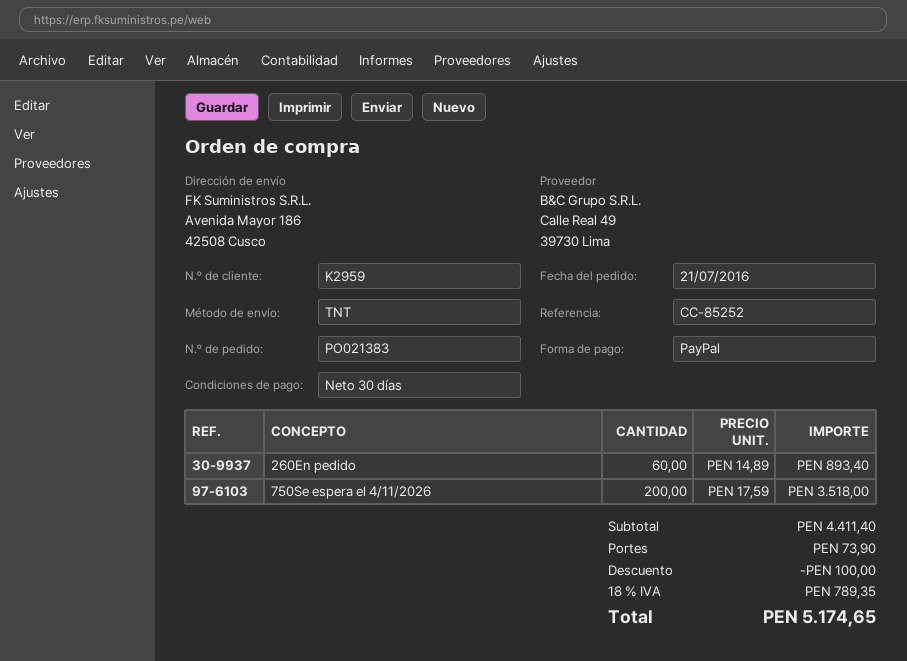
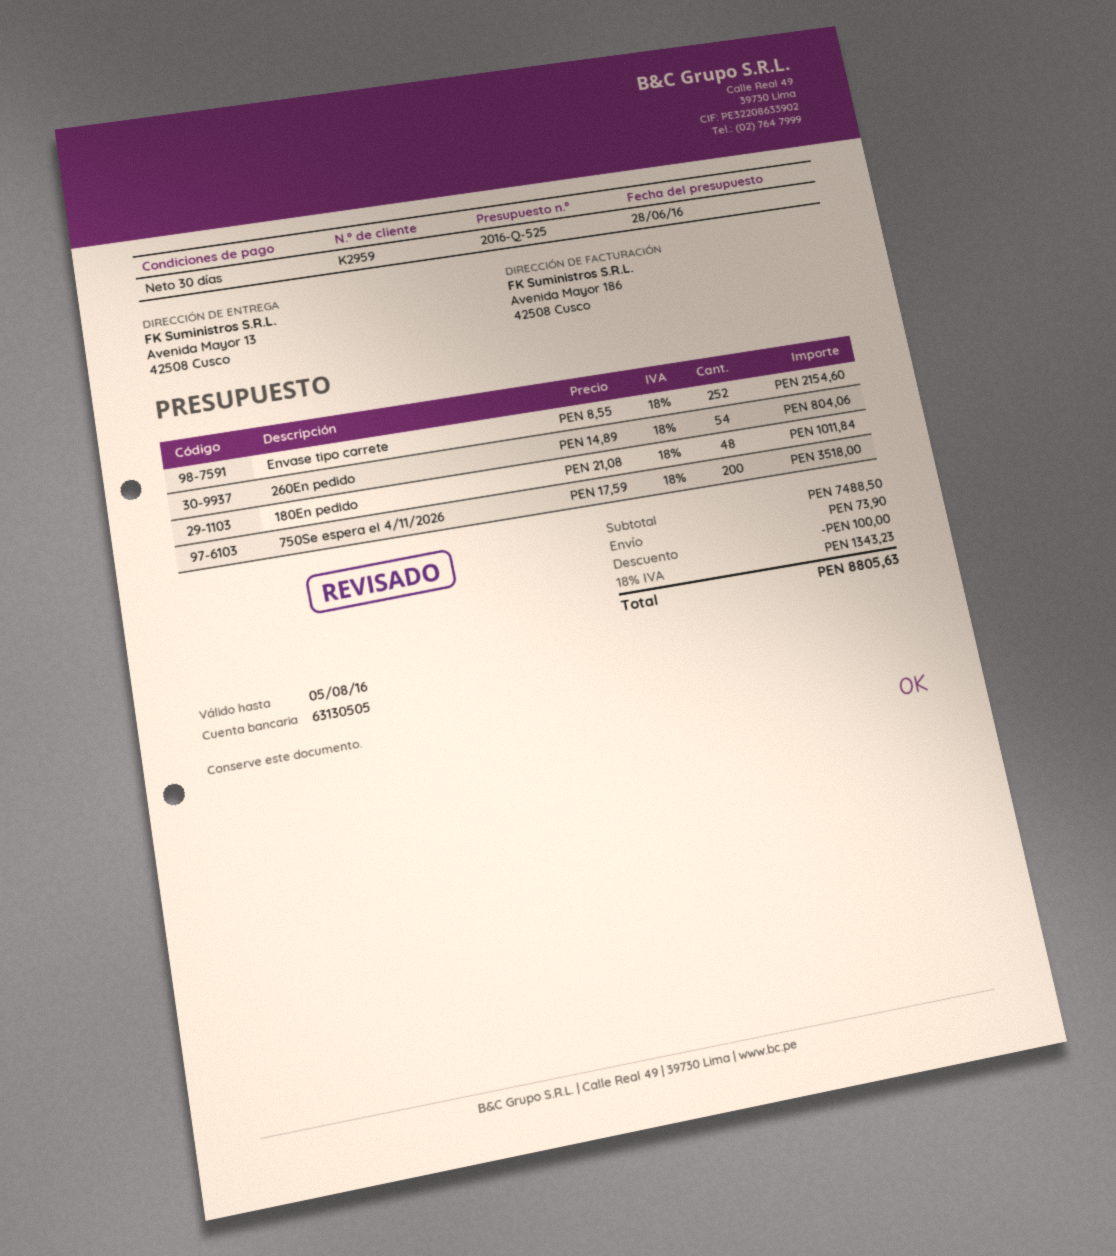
ship to: Avenida Mayor 186, 42508 Cusco -> Avenida Mayor 13, 42508 Cusco
260En pedido: 60 x 14.89 = 893.40 -> 54 x 14.89 = 804.06
Envase tipo carrete: none -> 252 x 8.55 = 2154.60
180En pedido: none -> 48 x 21.08 = 1011.84
subtotal: 4411.40 -> 7488.50
tax: 18% = 789.35 -> 18% = 1343.23
total: 5174.65 -> 8805.63

